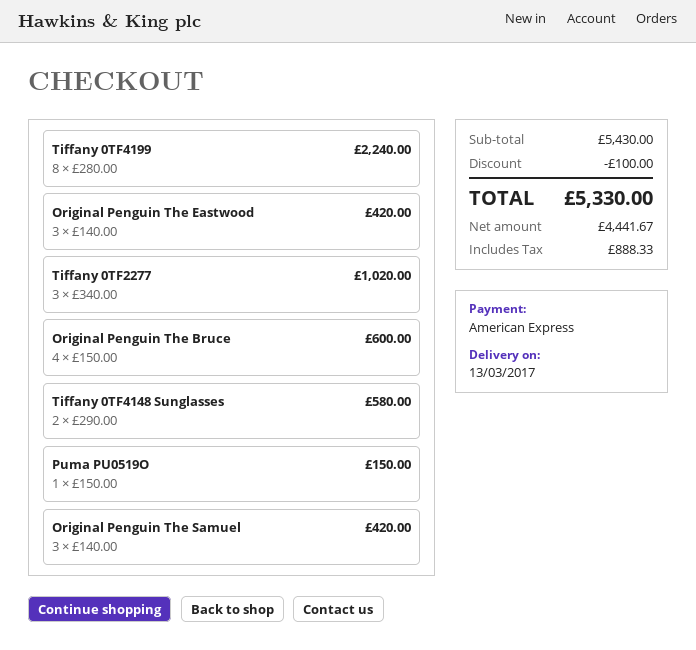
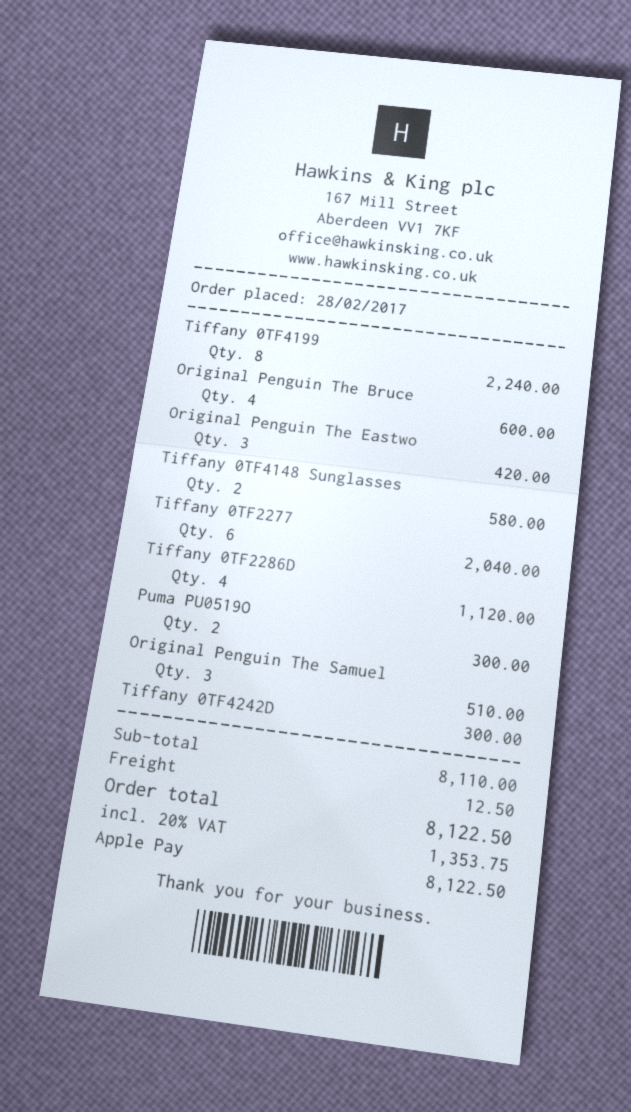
payment method: American Express -> Apple Pay
Tiffany 0TF2277: 3 for 1020.00 -> 6 for 2040.00
Puma PU0519O: 1 for 150.00 -> 2 for 300.00
Original Penguin The Samuel: 3 for 420.00 -> 3 for 510.00
Tiffany 0TF2286D: none -> 4 for 1120.00
Tiffany 0TF4242D: none -> 1 for 300.00
subtotal: 5430.00 -> 8110.00
discount: 100.00 -> none
shipping: none -> 12.50
tax: 888.33 -> 1353.75
total: 5330.00 -> 8122.50

